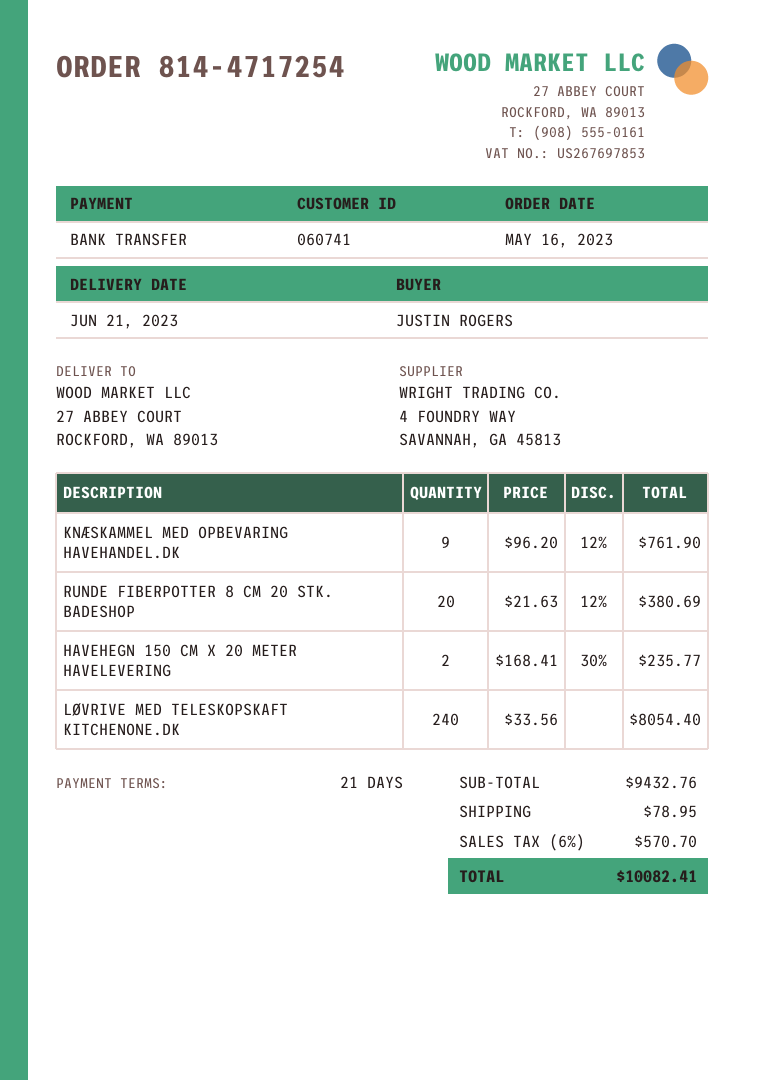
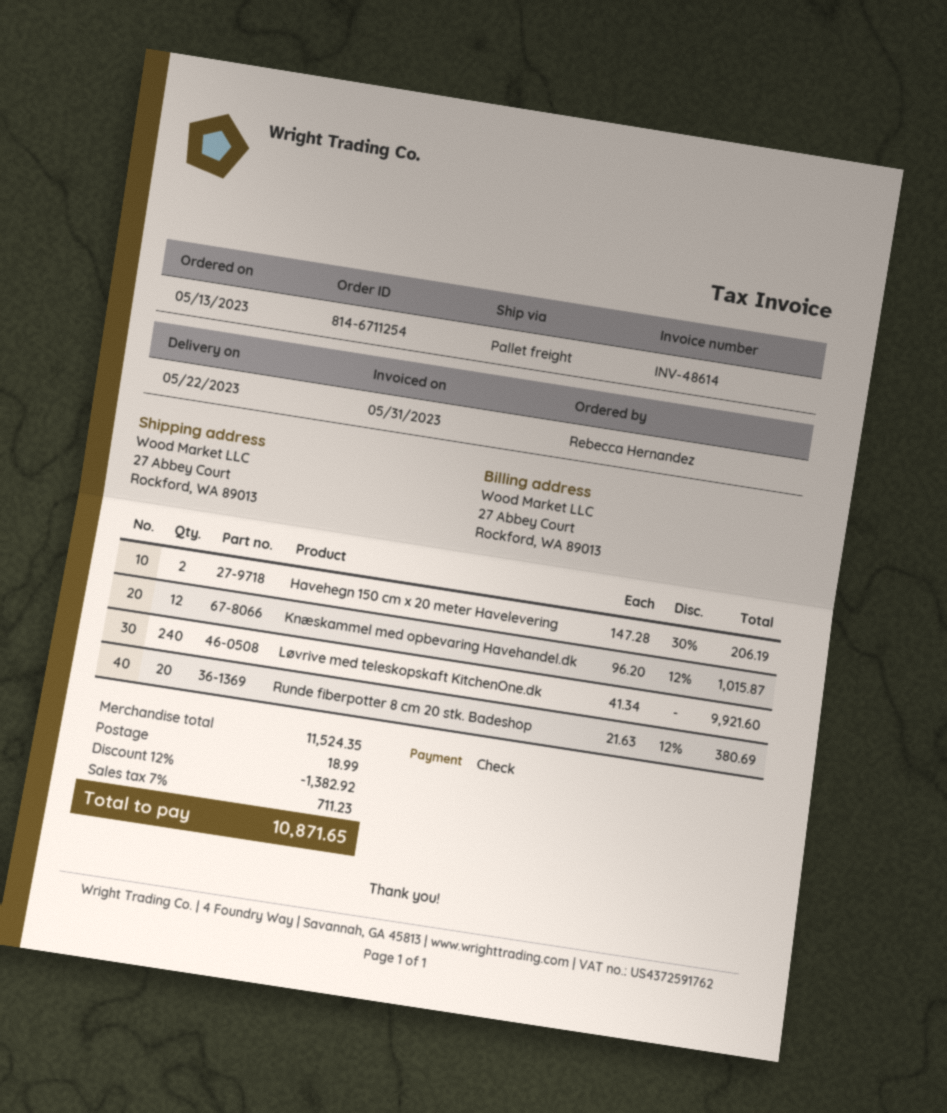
order number: 814-4717254 -> 814-6711254
order date: 2023-05-16 -> 2023-05-13
delivery date: 2023-06-21 -> 2023-05-22
ordered by: JUSTIN ROGERS -> Rebecca Hernandez
payment method: bank transfer -> cheque
KNÆSKAMMEL MED OPBEVARING HAVEHANDEL.DK: 9 x 96.20 - 12% = 761.90 -> 12 x 96.20 - 12% = 1015.87
HAVEHEGN 150 CM X 20 METER HAVELEVERING: 2 x 168.41 - 30% = 235.77 -> 2 x 147.28 - 30% = 206.19
LØVRIVE MED TELESKOPSKAFT KITCHENONE.DK: 240 x 33.56 = 8054.40 -> 240 x 41.34 = 9921.60
subtotal: 9432.76 -> 11524.35
discount: none -> 12% = 1382.92
shipping: 78.95 -> 18.99
tax: 6% = 570.70 -> 7% = 711.23
total: 10082.41 -> 10871.65

